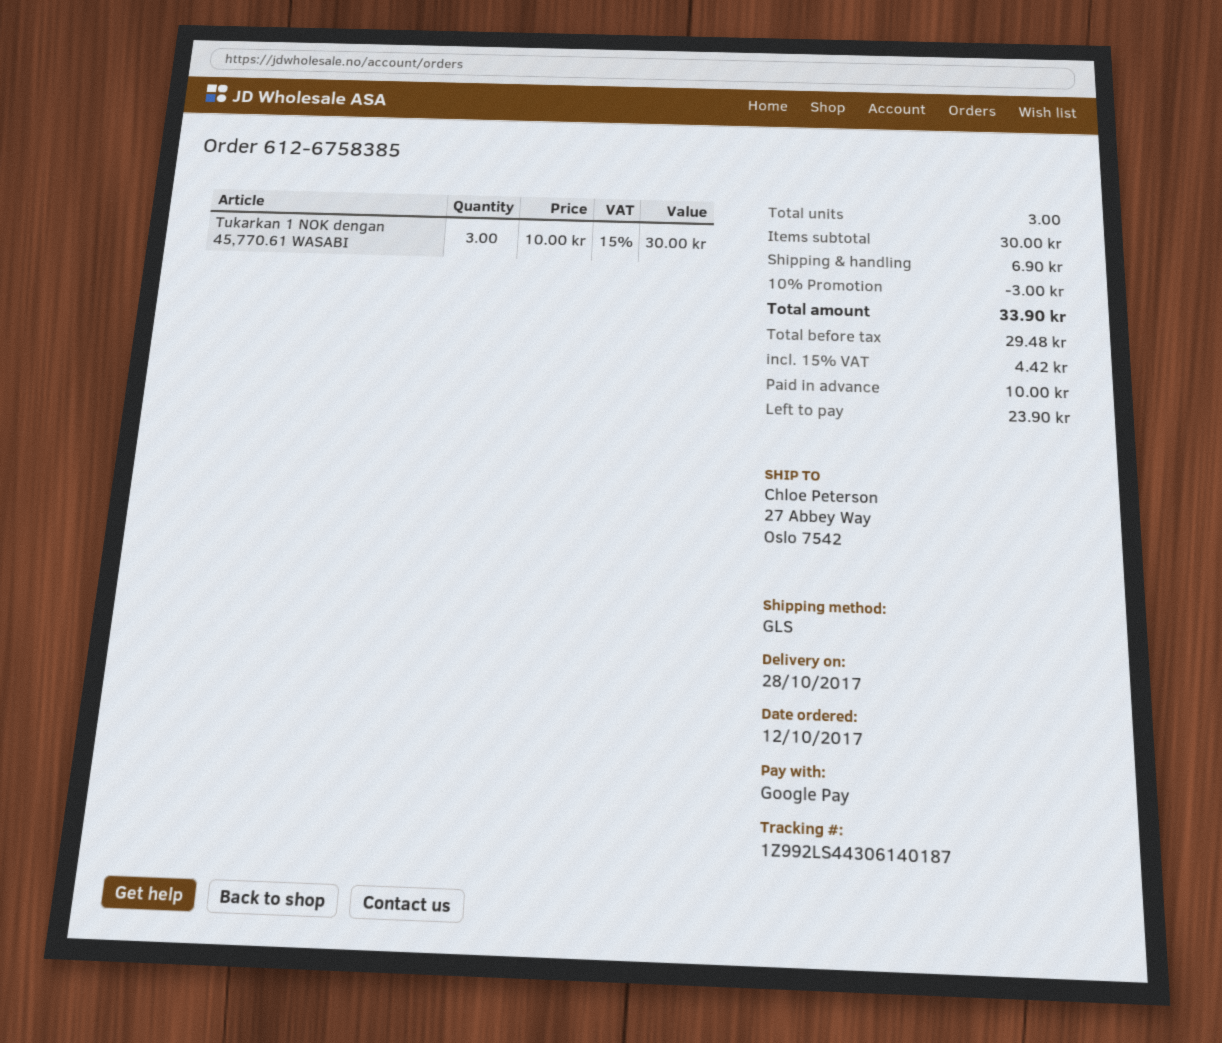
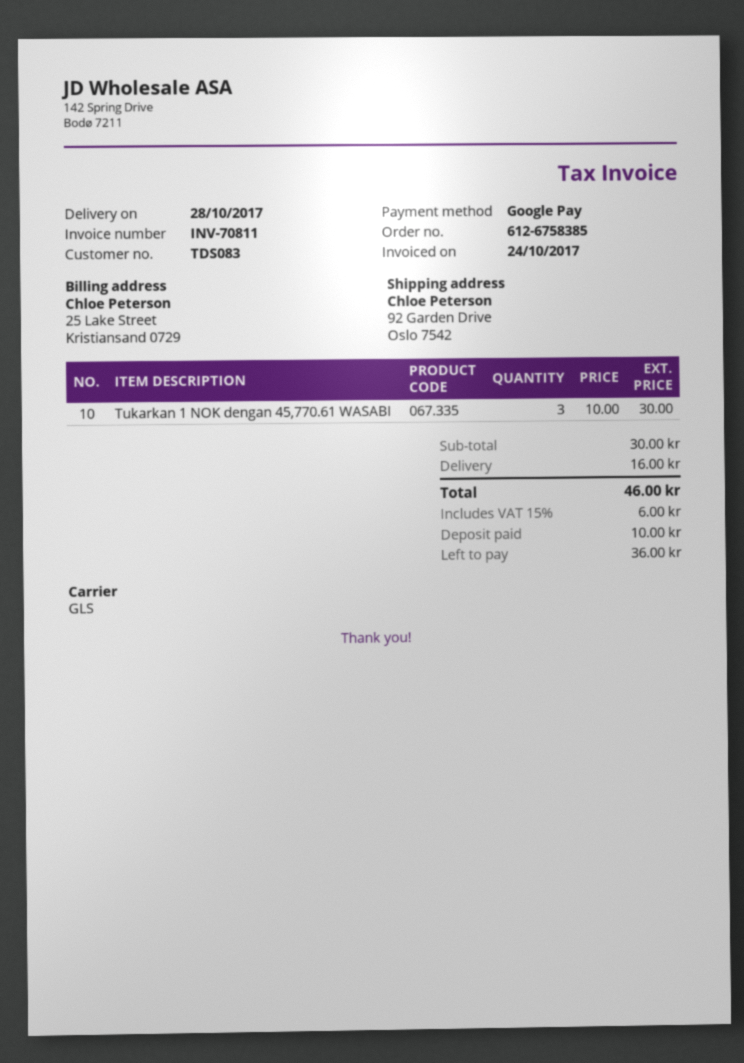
ship to: 27 Abbey Way, Oslo 7542 -> 92 Garden Drive, Oslo 7542
discount: 10% = 3.00 -> none
shipping: 6.90 -> 16.00
tax: 15% = 4.42 -> 15% = 6.00
total: 33.90 -> 46.00
balance: 23.90 -> 36.00

